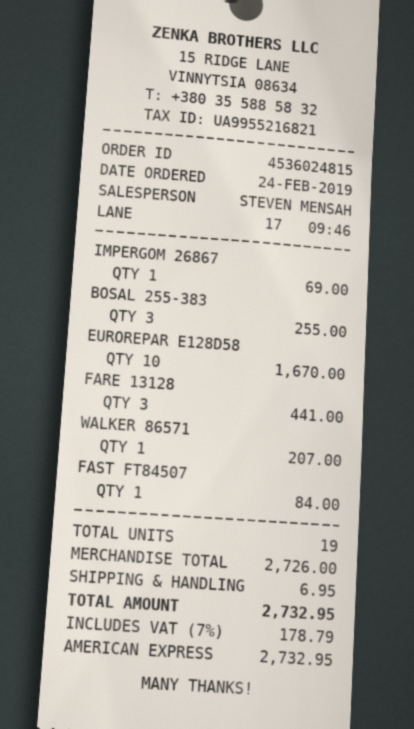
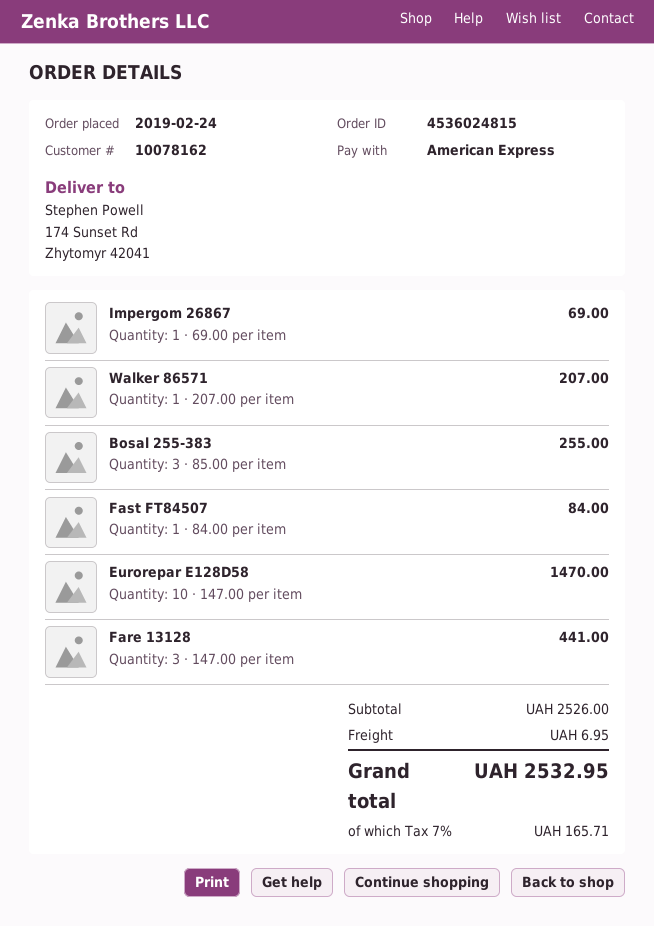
EUROREPAR E128D58: 10 for 1670.00 -> 10 for 1470.00
subtotal: 2726.00 -> 2526.00
tax: 7% = 178.79 -> 7% = 165.71
total: 2732.95 -> 2532.95

